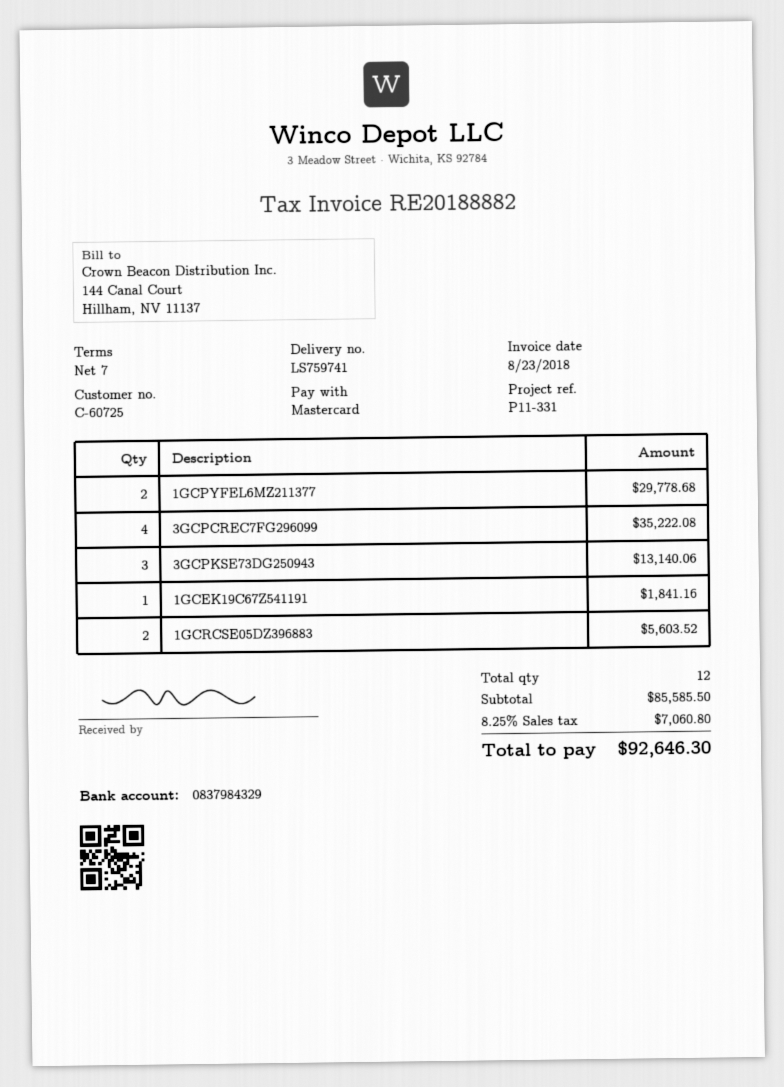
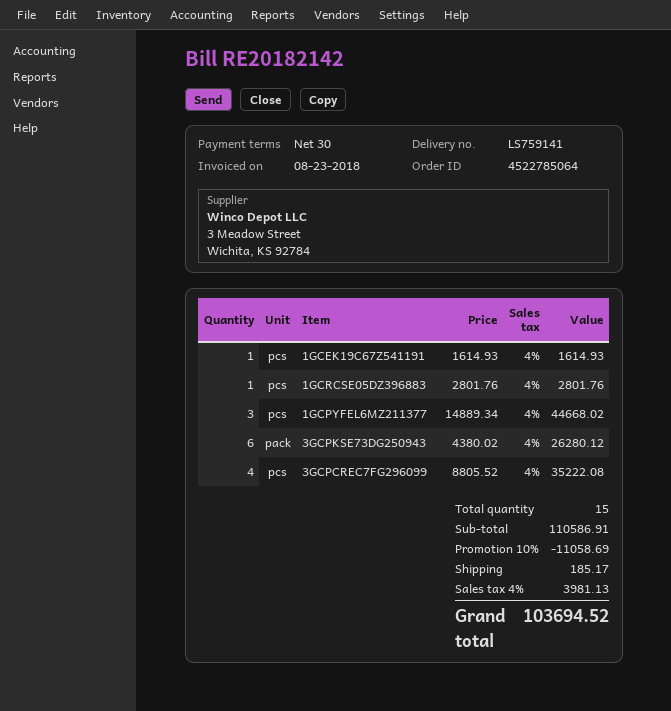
delivery note number: LS759741 -> LS759141
invoice number: RE20188882 -> RE20182142
payment terms: 7 days -> 30 days
1GCPYFEL6MZ211377: 2 for 29778.68 -> 3 for 44668.02
3GCPKSE73DG250943: 3 for 13140.06 -> 6 for 26280.12
1GCEK19C67Z541191: 1 for 1841.16 -> 1 for 1614.93
1GCRCSE05DZ396883: 2 for 5603.52 -> 1 for 2801.76
total quantity: 12 -> 15
subtotal: 85585.50 -> 110586.91
discount: none -> 10% = 11058.69
shipping: none -> 185.17
tax: 8.25% = 7060.80 -> 4% = 3981.13
total: 92646.30 -> 103694.52

